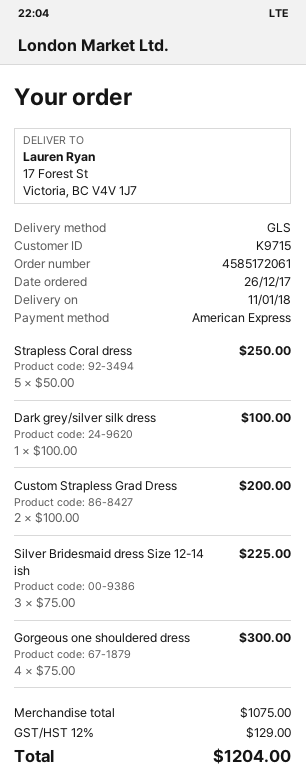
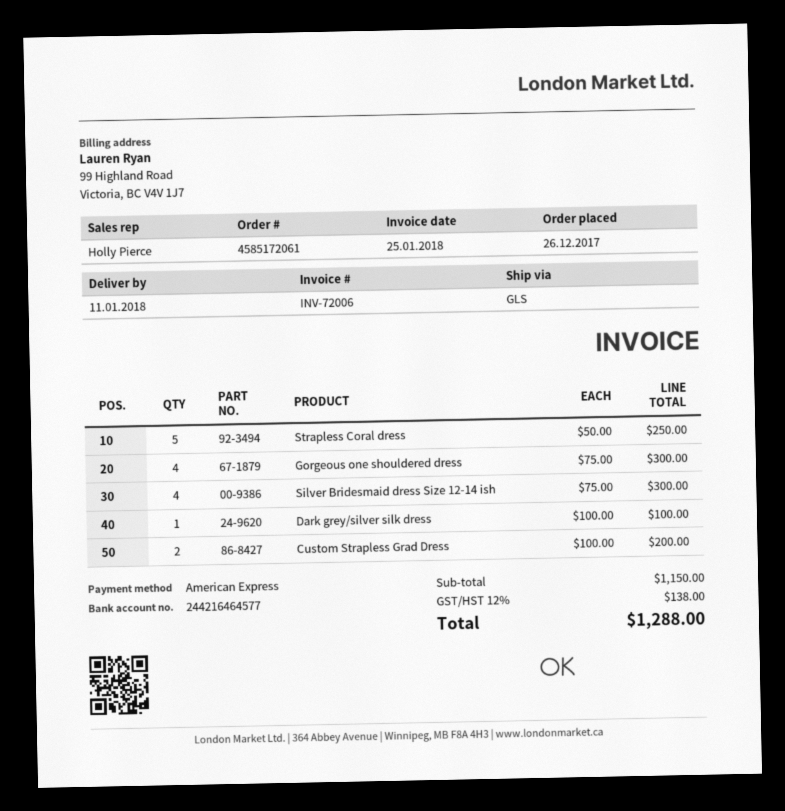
Silver Bridesmaid dress Size 12-14 ish: 3 x 75.00 = 225.00 -> 4 x 75.00 = 300.00
subtotal: 1075.00 -> 1150.00
tax: 12% = 129.00 -> 12% = 138.00
total: 1204.00 -> 1288.00

